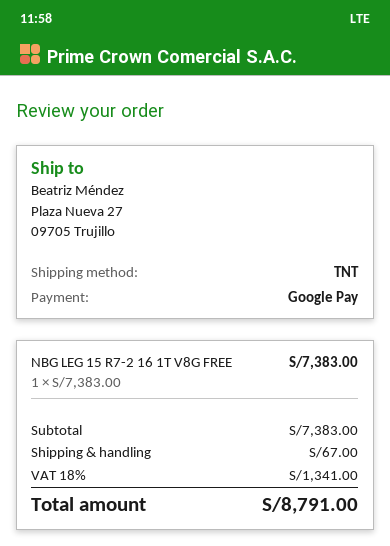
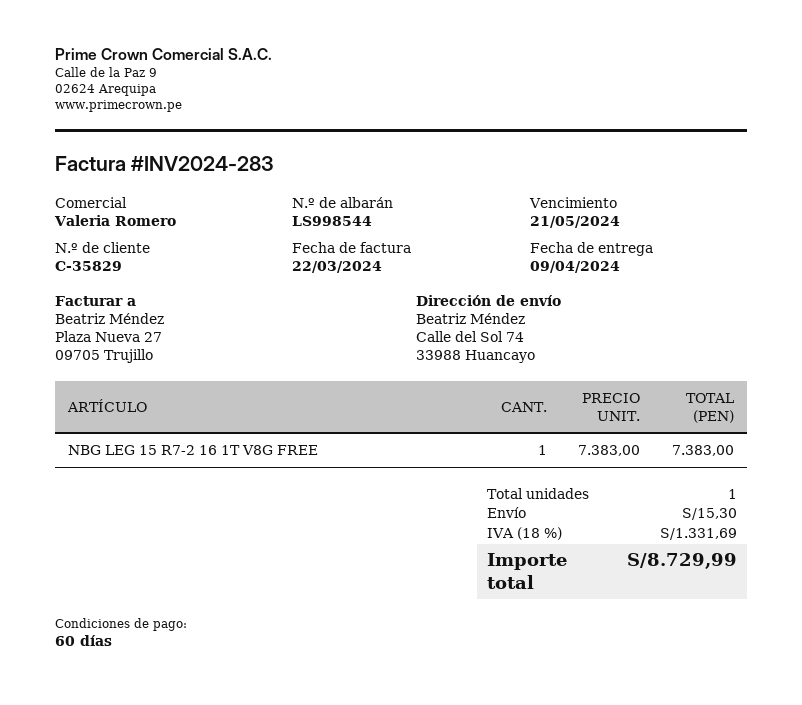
ship to: Plaza Nueva 27, 09705 Trujillo -> Calle del Sol 74, 33988 Huancayo
shipping: 67.00 -> 15.30
tax: 18% = 1341.00 -> 18% = 1331.69
total: 8791.00 -> 8729.99

